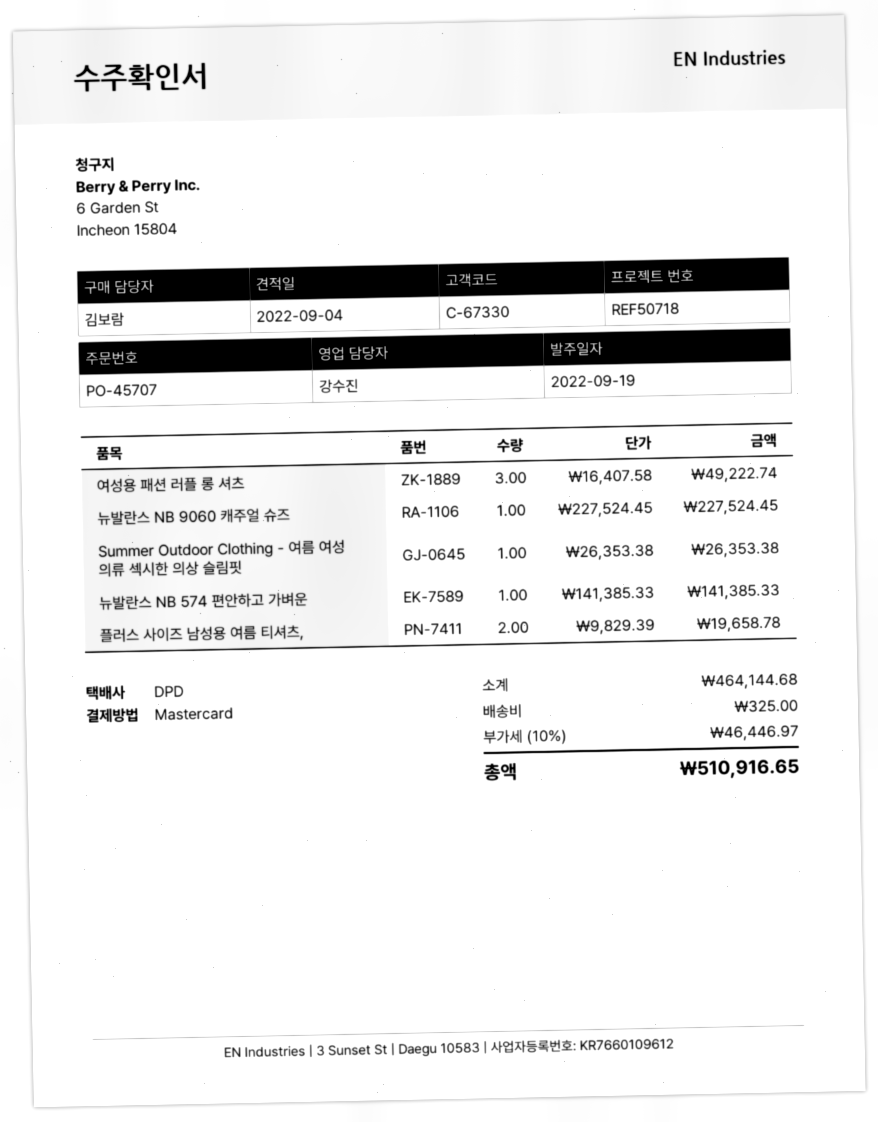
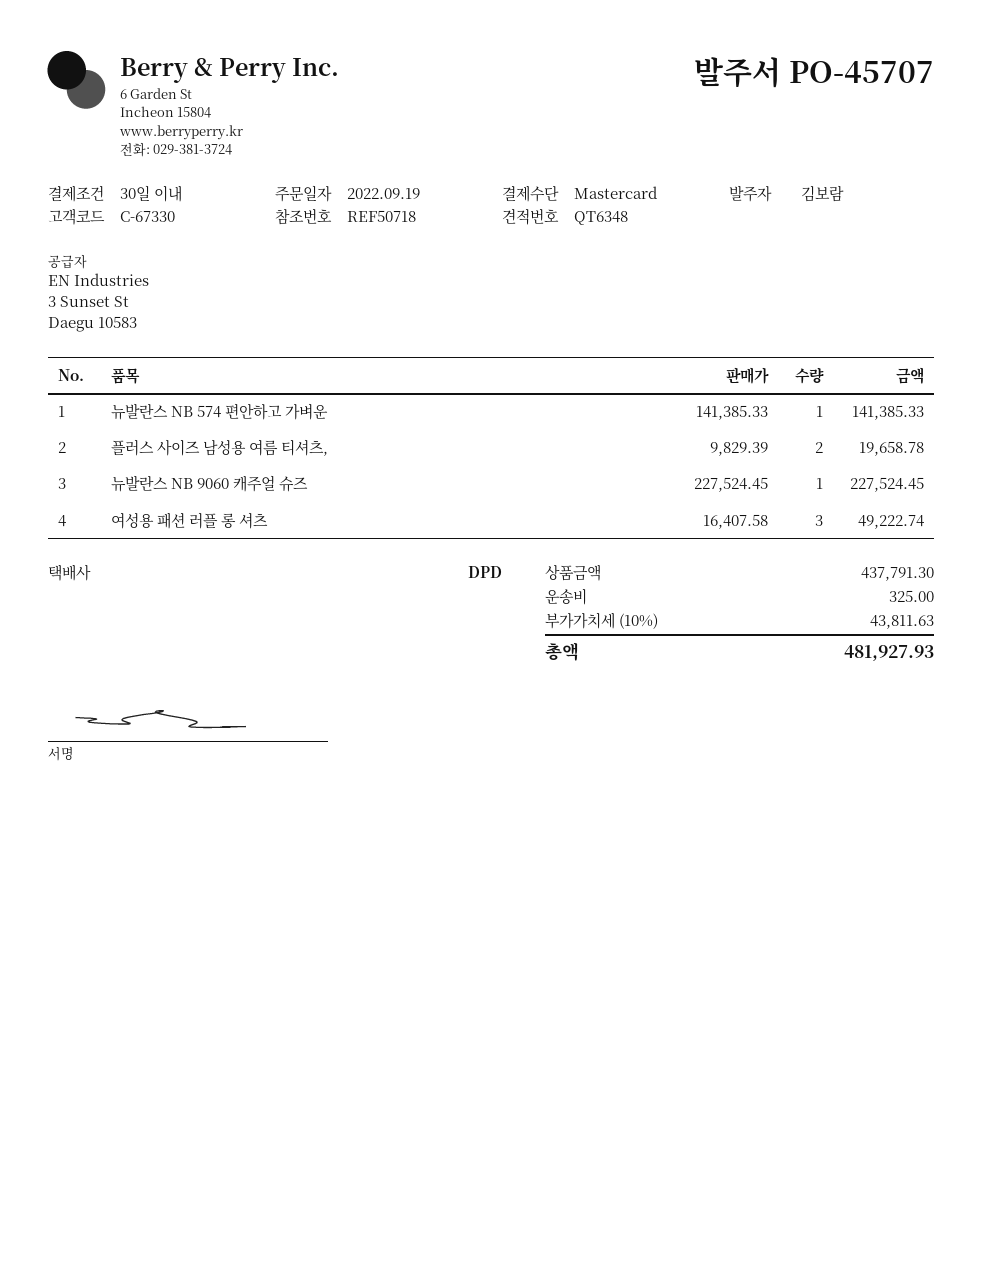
Summer Outdoor Clothing - 여름 여성 의류 섹시한 의상 슬림핏: 1 x 26353.38 = 26353.38 -> none
subtotal: 464144.68 -> 437791.30
tax: 10% = 46446.97 -> 10% = 43811.63
total: 510916.65 -> 481927.93

